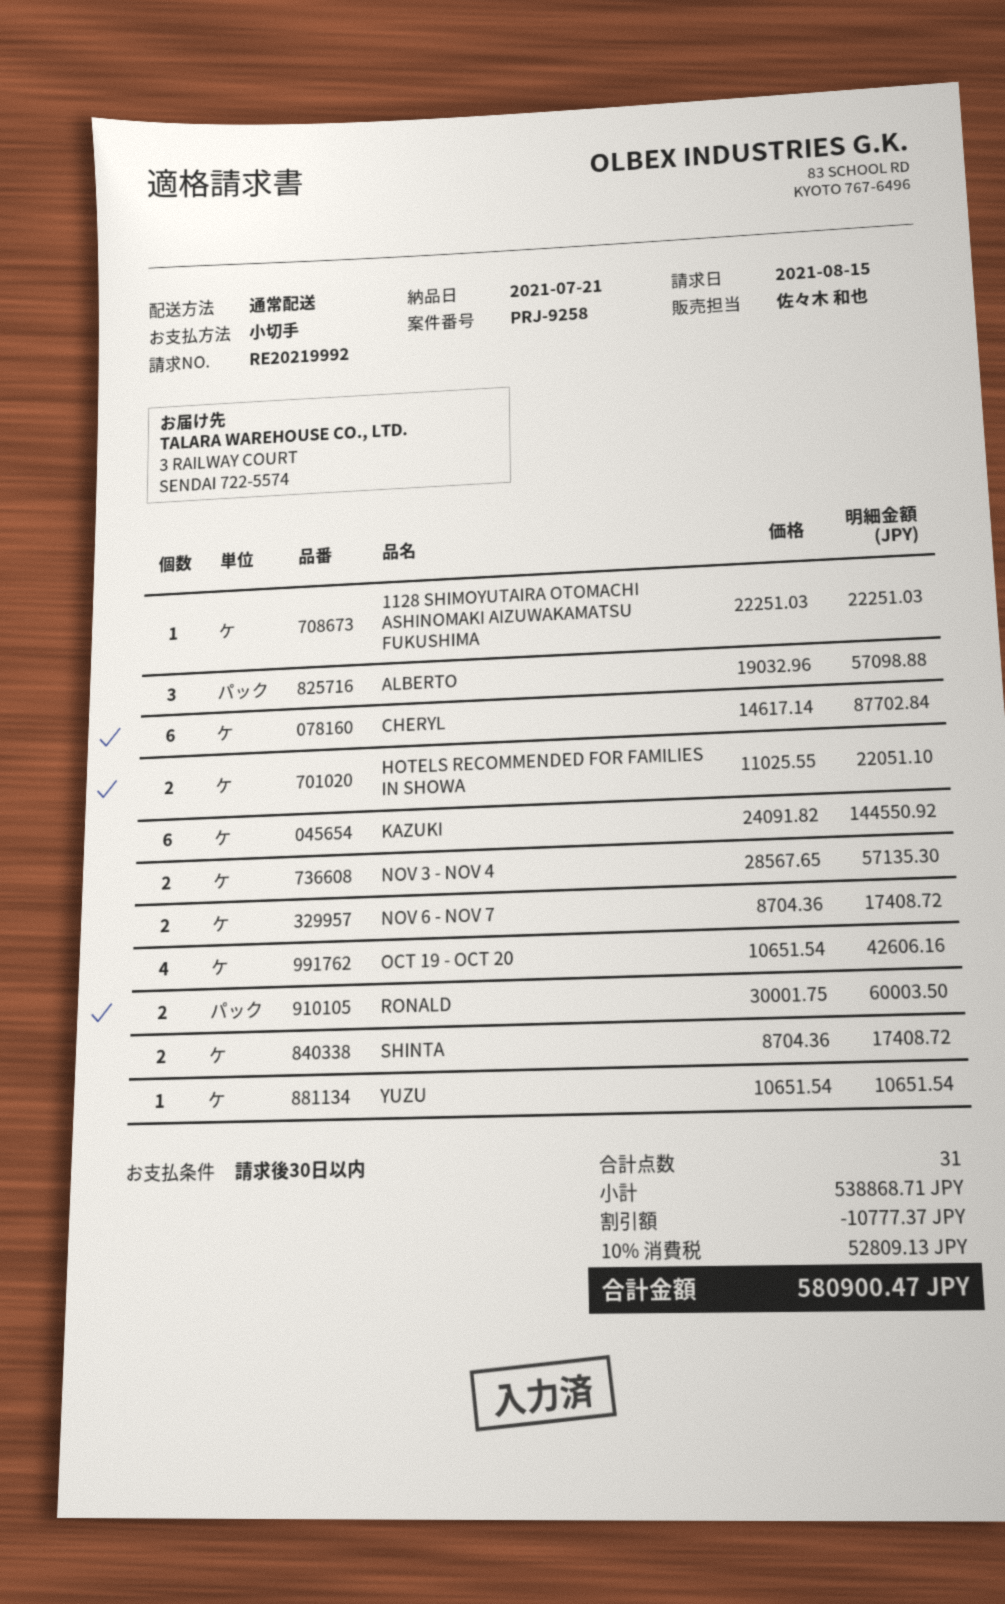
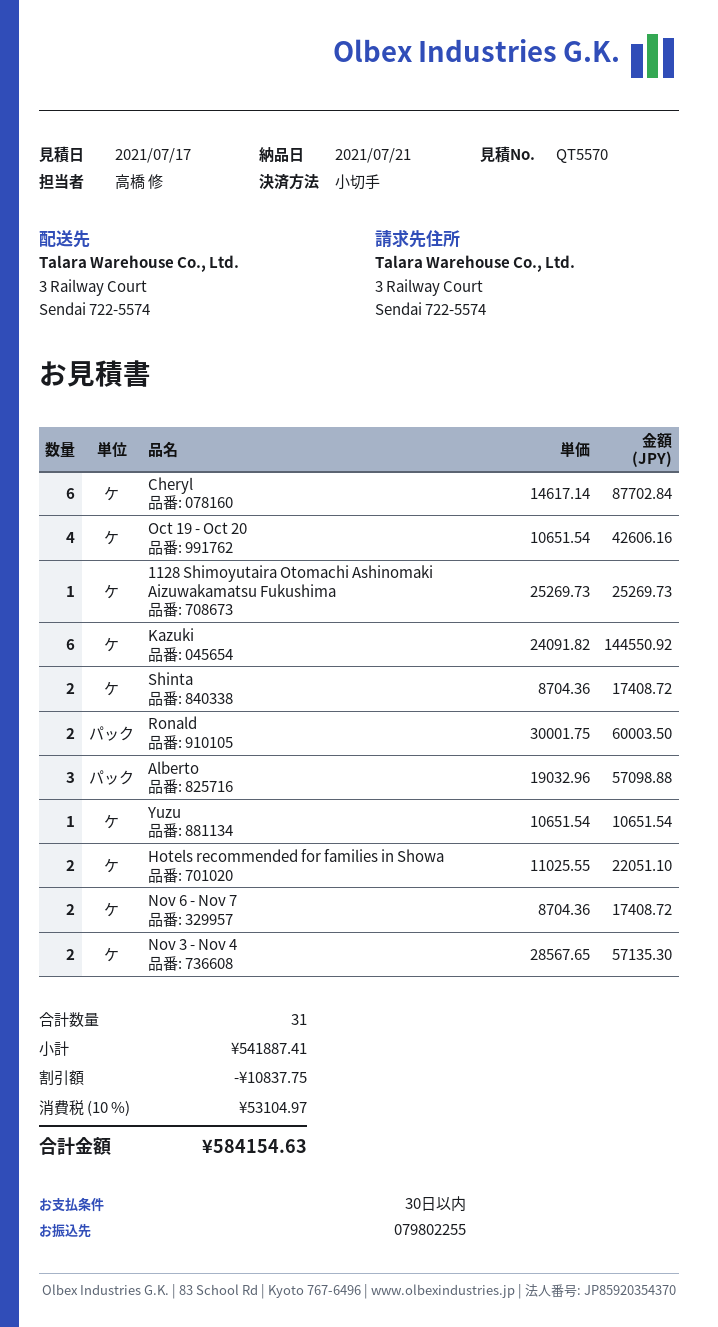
sales rep: 佐々木 和也 -> 高橋 修
1128 SHIMOYUTAIRA OTOMACHI ASHINOMAKI AIZUWAKAMATSU FUKUSHIMA: 1 x 22251.03 = 22251.03 -> 1 x 25269.73 = 25269.73
subtotal: 538868.71 -> 541887.41
discount: 10777.37 -> 10837.75
tax: 10% = 52809.13 -> 10% = 53104.97
total: 580900.47 -> 584154.63

